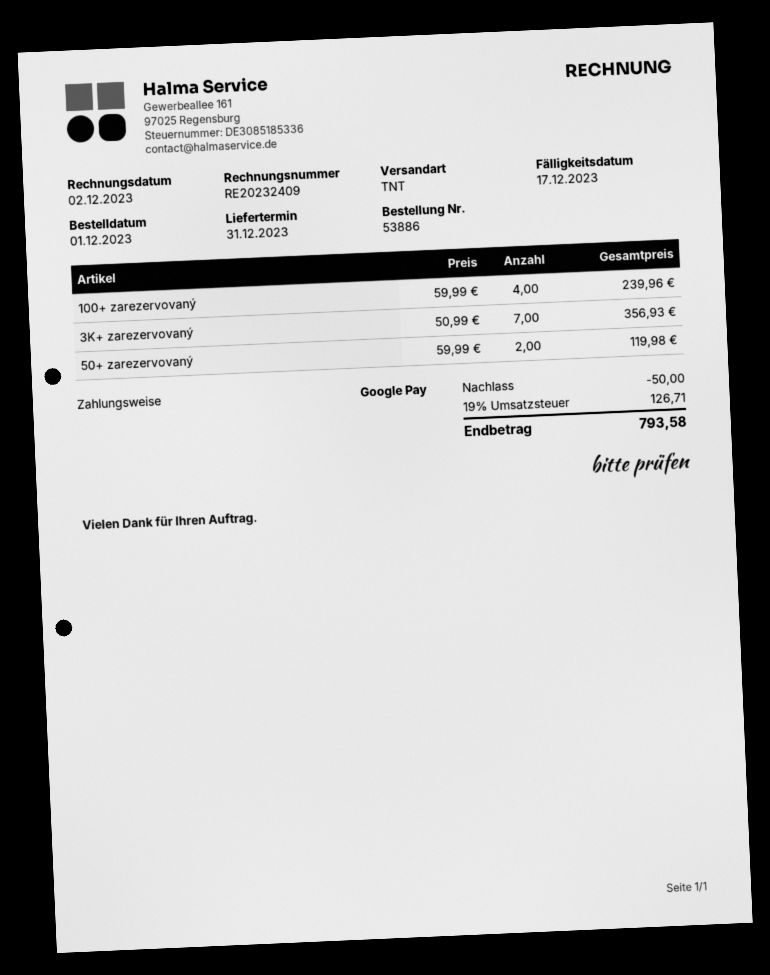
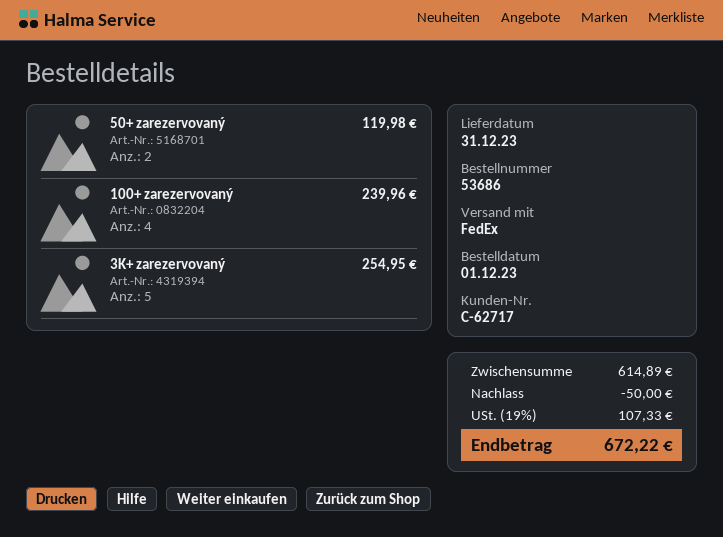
order number: 53886 -> 53686
shipping method: TNT -> FedEx
3K+ zarezervovaný: 7 for 356.93 -> 5 for 254.95
tax: 19% = 126.71 -> 19% = 107.33
total: 793.58 -> 672.22

